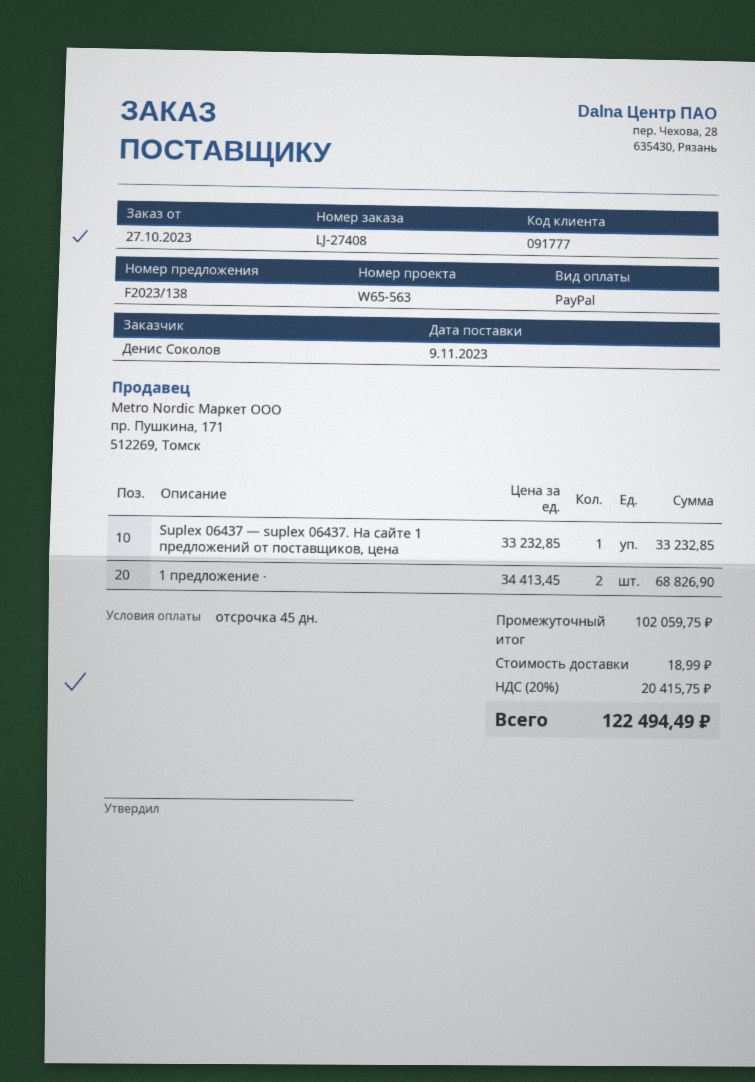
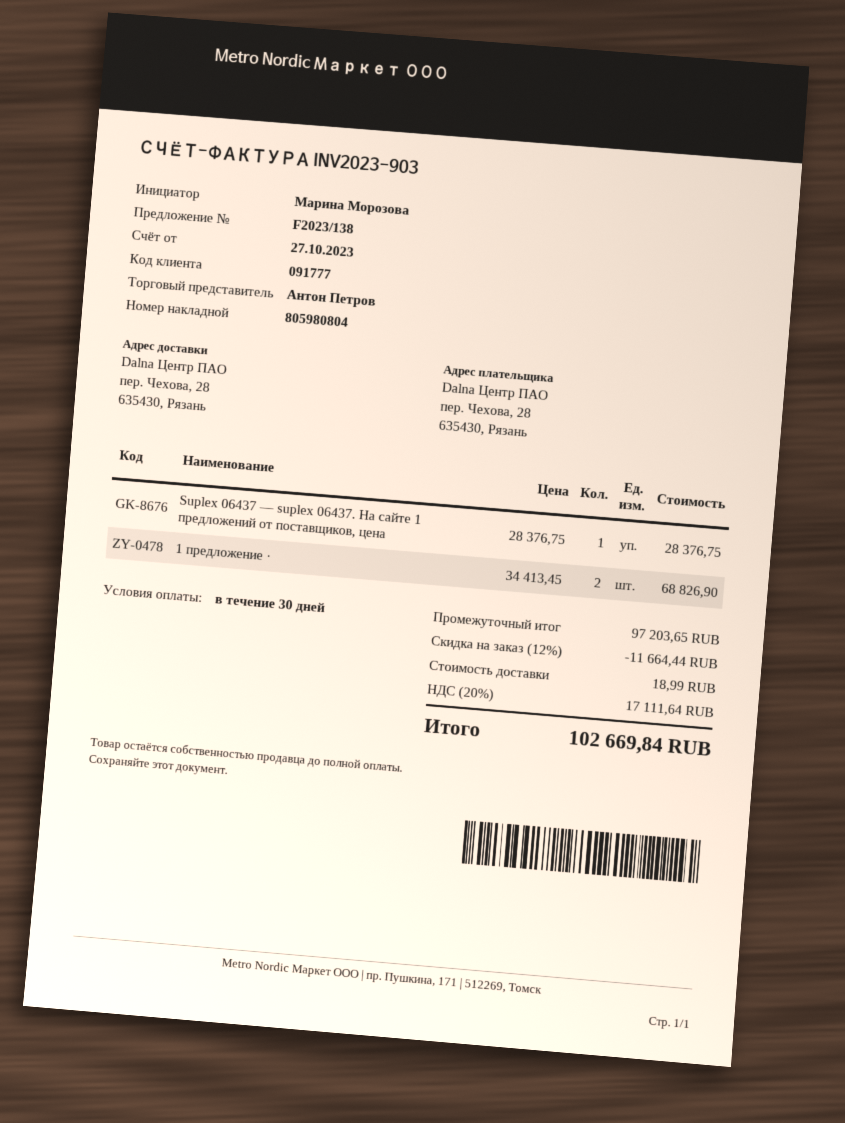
payment terms: 45 days -> 30 days
ordered by: Денис Соколов -> Марина Морозова
Suplex 06437 — suplex 06437. На сайте 1 предложений от поставщиков, цена: 1 x 33232.85 = 33232.85 -> 1 x 28376.75 = 28376.75
subtotal: 102059.75 -> 97203.65
discount: none -> 12% = 11664.44
tax: 20% = 20415.75 -> 20% = 17111.64
total: 122494.49 -> 102669.84

